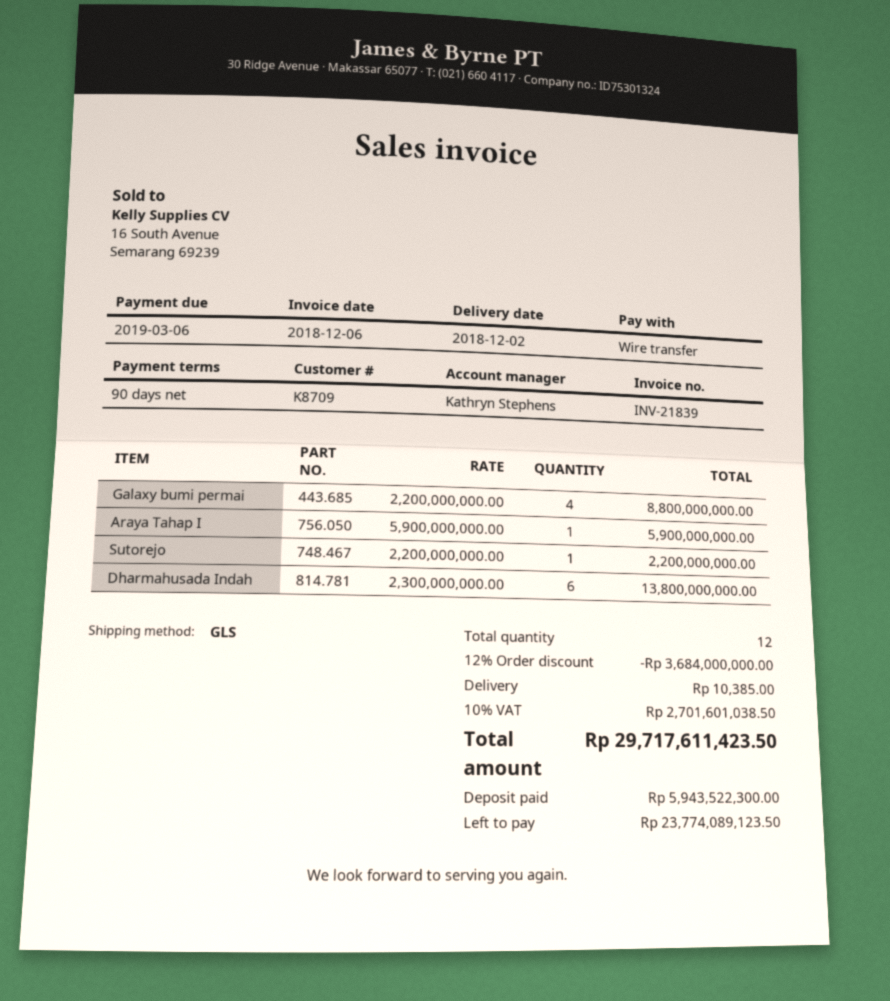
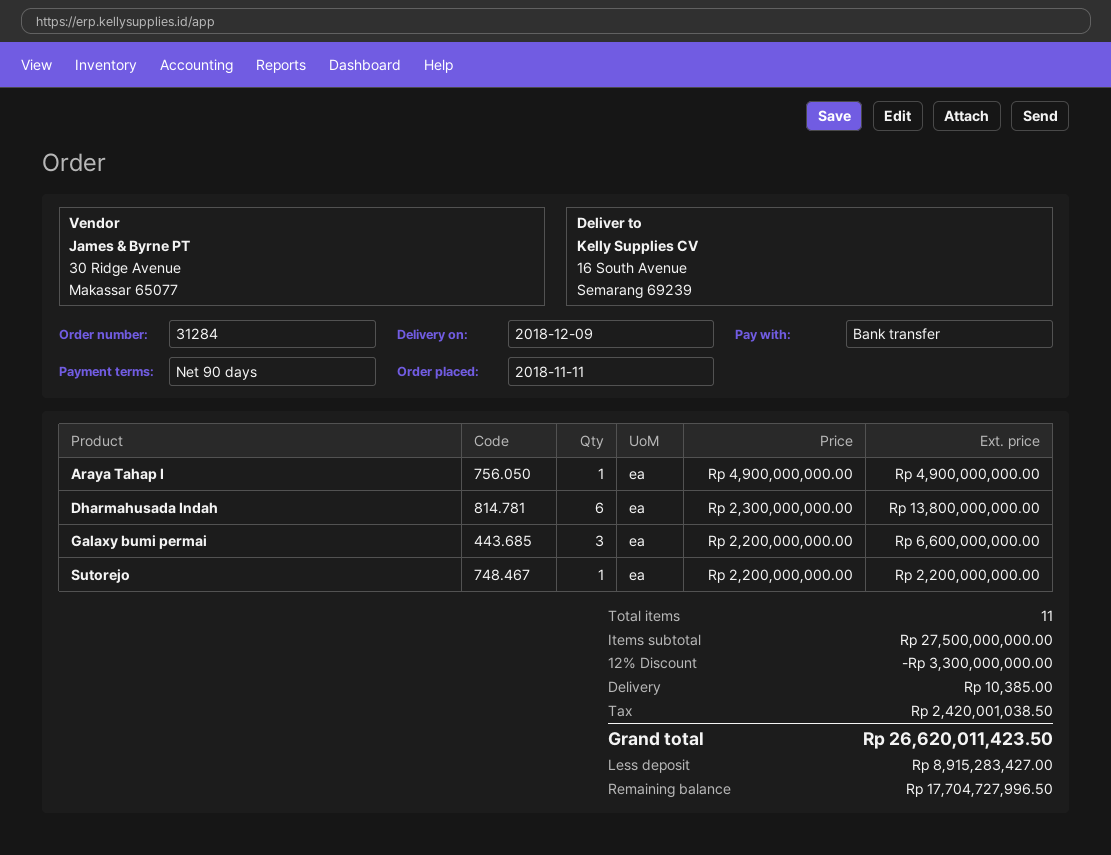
delivery date: 2018-12-02 -> 2018-12-09
Galaxy bumi permai: 4 x 2200000000.00 = 8800000000.00 -> 3 x 2200000000.00 = 6600000000.00
Araya Tahap I: 1 x 5900000000.00 = 5900000000.00 -> 1 x 4900000000.00 = 4900000000.00
total quantity: 12 -> 11
discount: 12% = 3684000000.00 -> 12% = 3300000000.00
tax: 2701601038.50 -> 2420001038.50
total: 29717611423.50 -> 26620011423.50
deposit: 5943522300.00 -> 8915283427.00
balance: 23774089123.50 -> 17704727996.50

